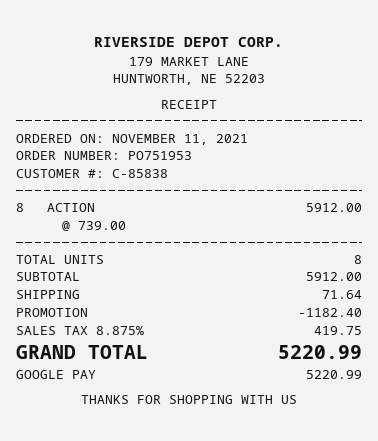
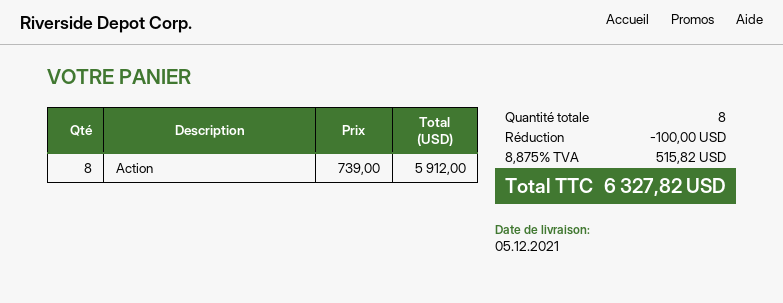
discount: 1182.40 -> 100.00
shipping: 71.64 -> none
tax: 8.875% = 419.75 -> 8.875% = 515.82
total: 5220.99 -> 6327.82

